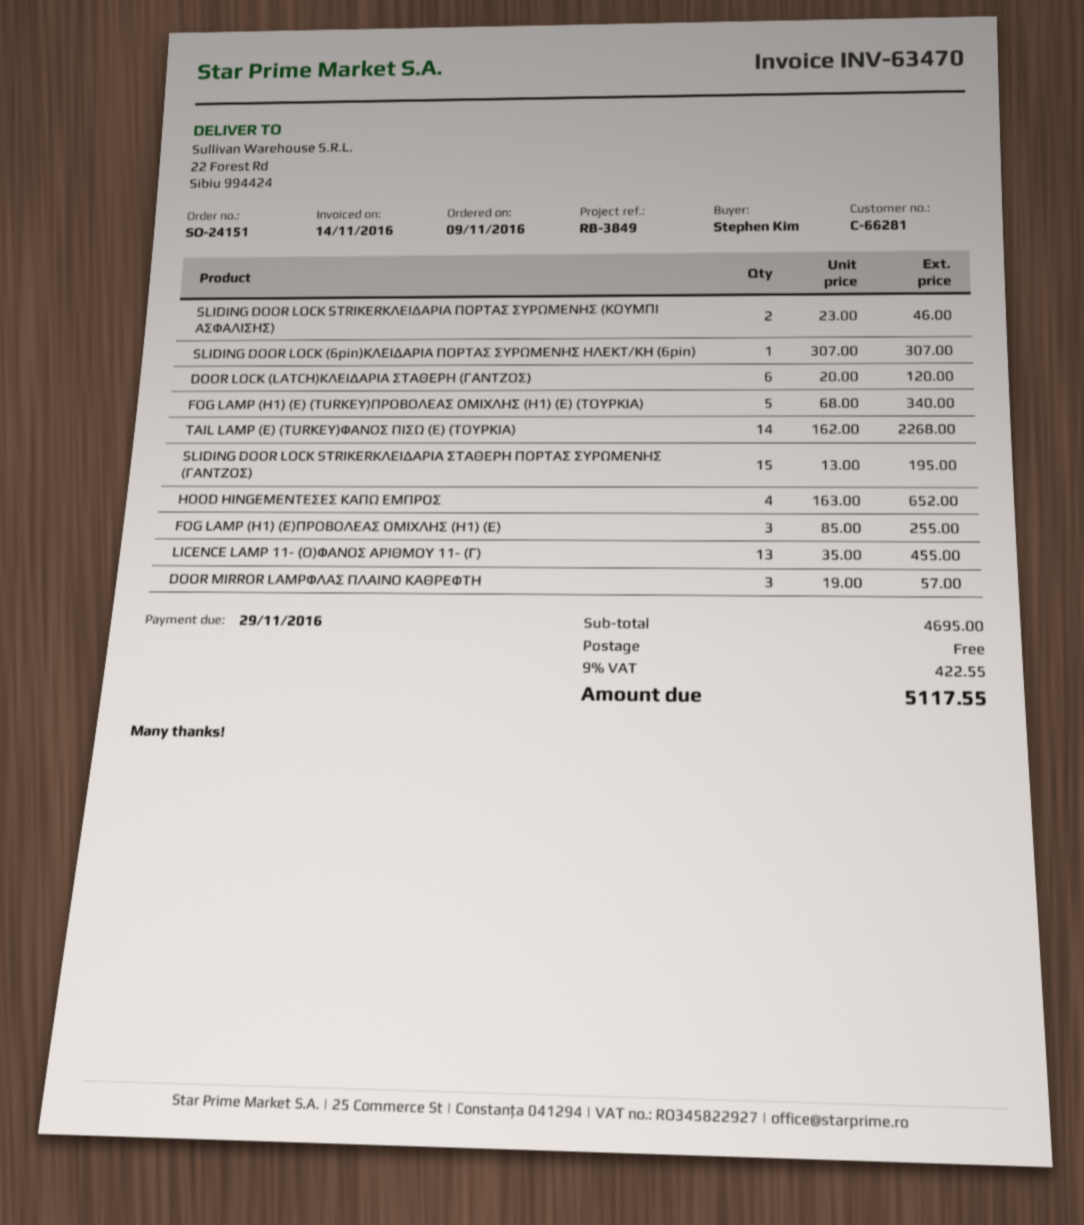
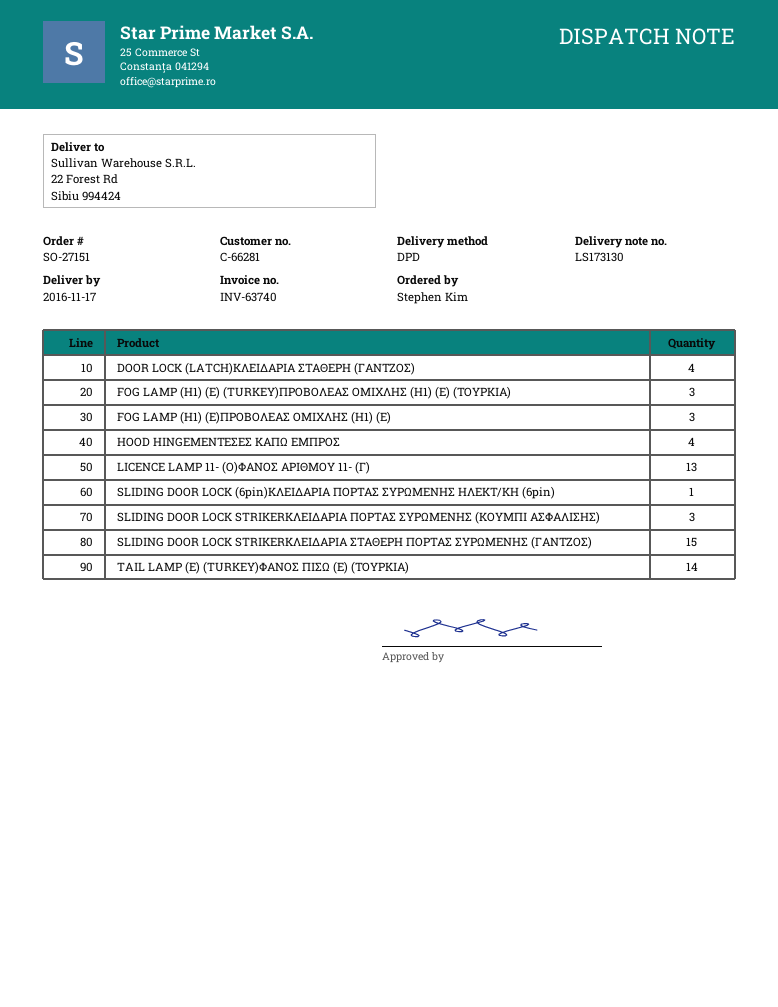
order number: SO-24151 -> SO-27151
invoice number: INV-63470 -> INV-63740
SLIDING DOOR LOCK STRIKERΚΛΕΙΔΑΡΙΑ ΠΟΡΤΑΣ ΣΥΡΩΜΕΝΗΣ (ΚΟΥΜΠΙ ΑΣΦΑΛΙΣΗΣ): 2 -> 3
DOOR LOCK (LATCH)ΚΛΕΙΔΑΡΙΑ ΣΤΑΘΕΡΗ (ΓΑΝΤΖΟΣ): 6 -> 4
FOG LAMP (H1) (Ε) (TURKEY)ΠΡΟΒΟΛΕΑΣ ΟΜΙΧΛΗΣ (H1) (Ε) (ΤΟΥΡΚΙΑ): 5 -> 3
DOOR MIRROR LAMPΦΛΑΣ ΠΛΑΙΝΟ ΚΑΘΡΕΦΤΗ: 3 -> none

